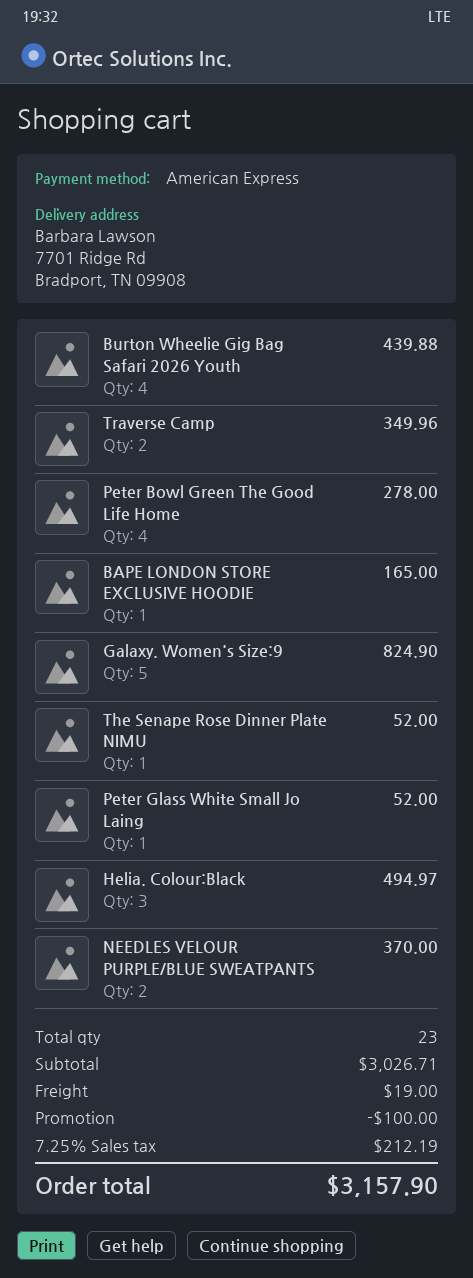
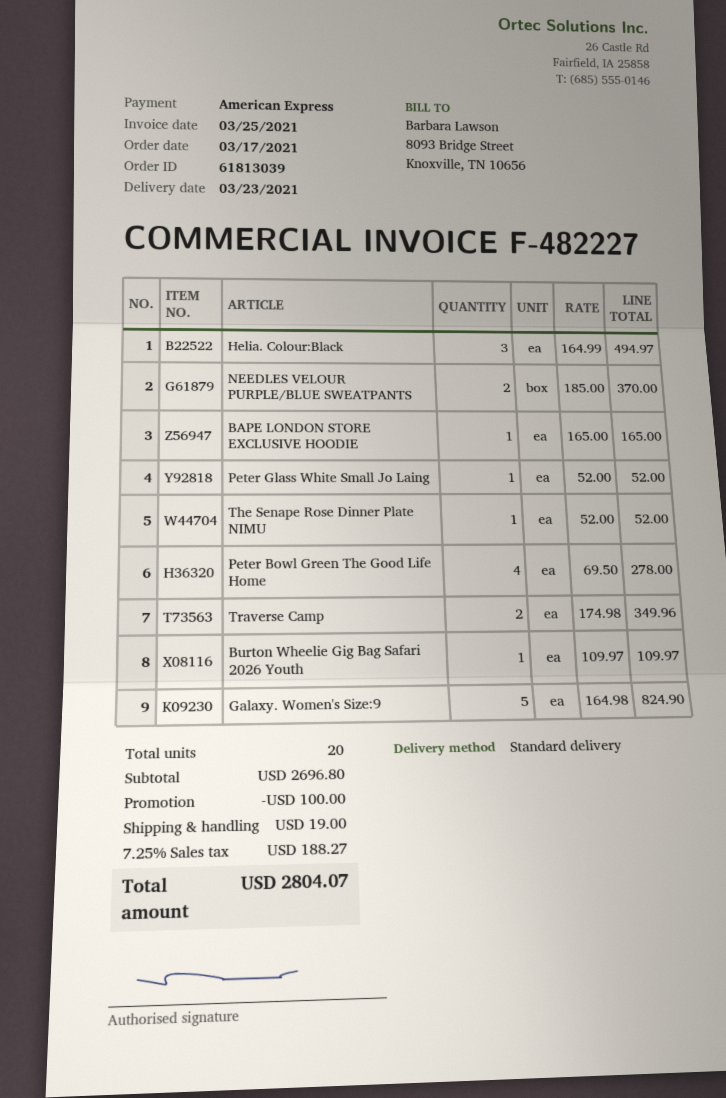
Burton Wheelie Gig Bag Safari 2026 Youth: 4 for 439.88 -> 1 for 109.97
total quantity: 23 -> 20
subtotal: 3026.71 -> 2696.80
tax: 7.25% = 212.19 -> 7.25% = 188.27
total: 3157.90 -> 2804.07

